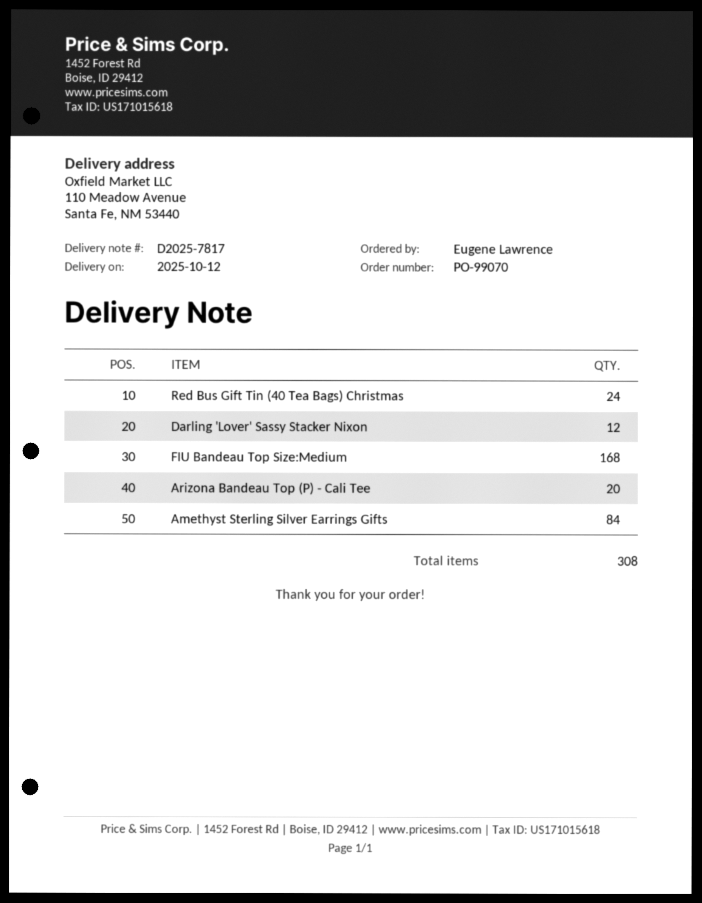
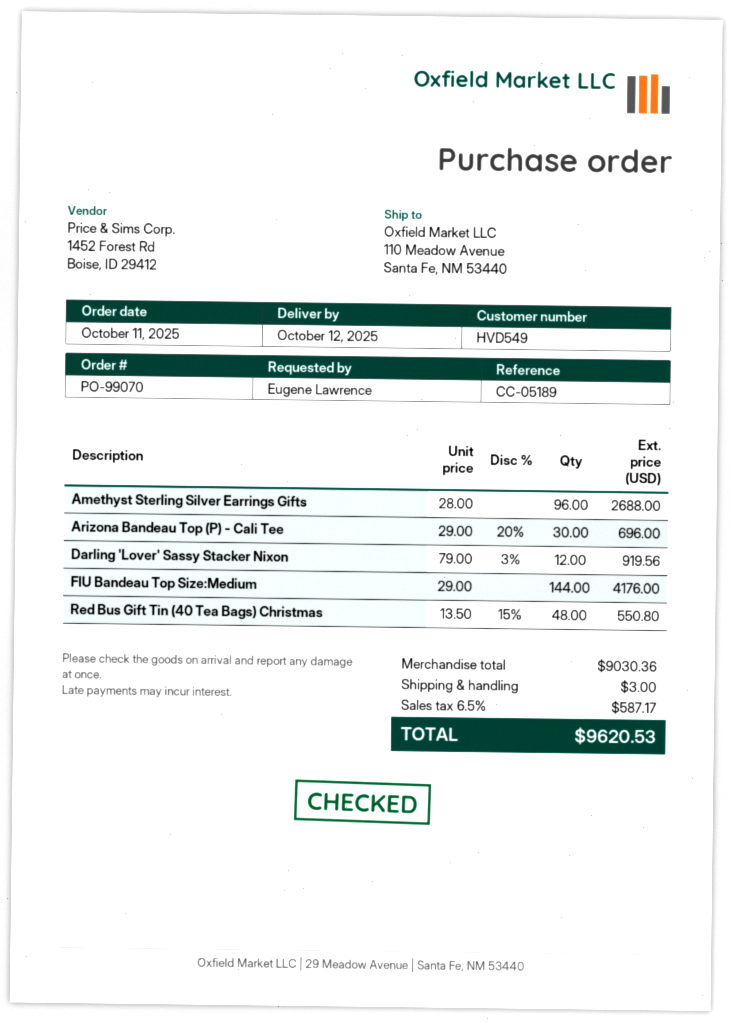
Red Bus Gift Tin (40 Tea Bags) Christmas: 24 -> 48
FIU Bandeau Top Size:Medium: 168 -> 144
Arizona Bandeau Top (P) - Cali Tee: 20 -> 30
Amethyst Sterling Silver Earrings Gifts: 84 -> 96

